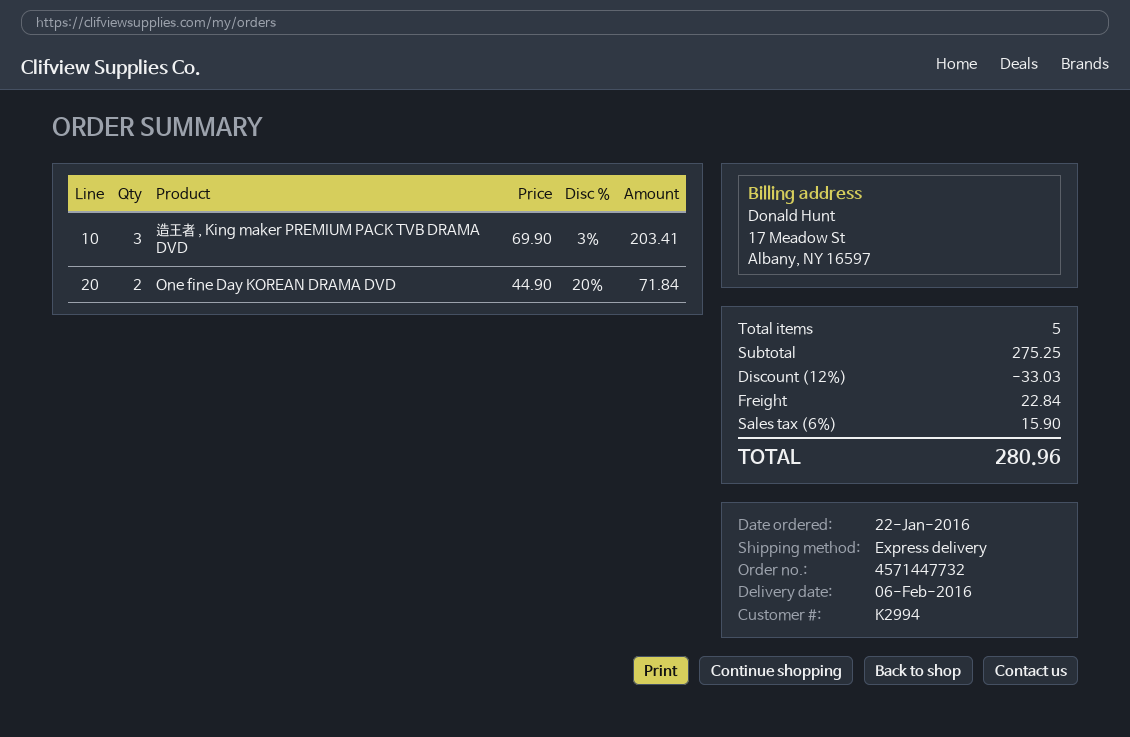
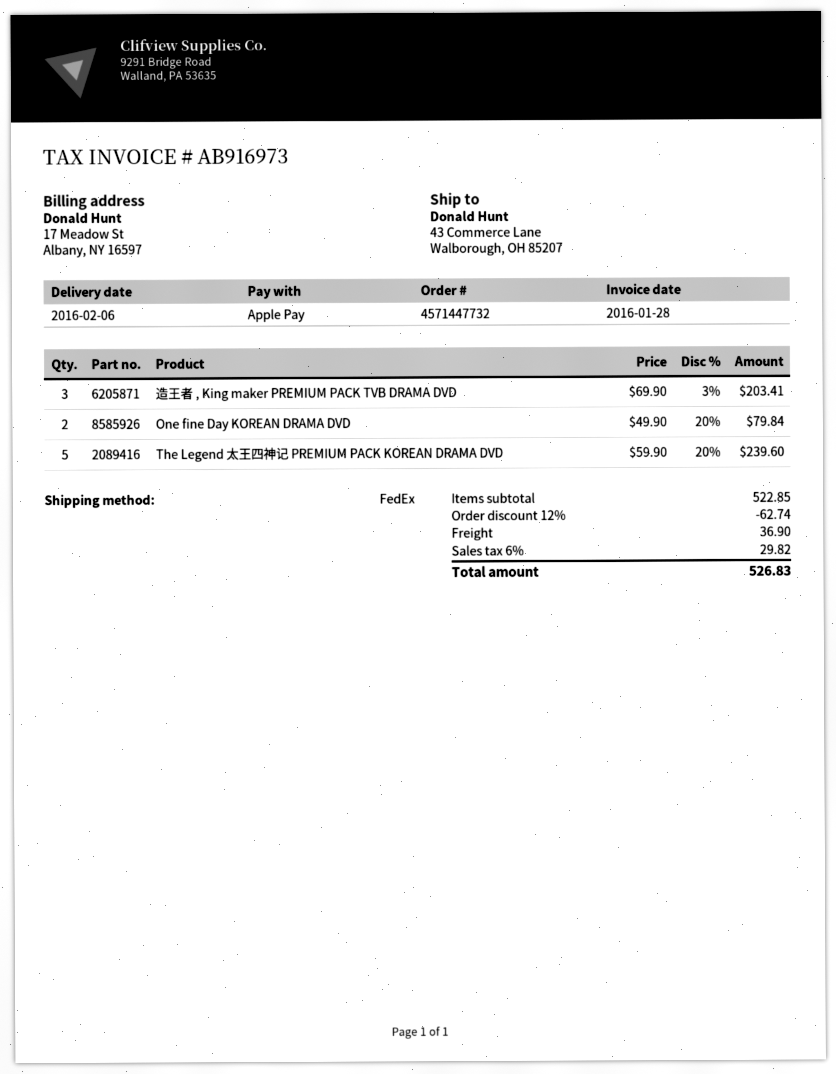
shipping method: express -> FedEx
One fine Day KOREAN DRAMA DVD: 2 x 44.90 - 20% = 71.84 -> 2 x 49.90 - 20% = 79.84
The Legend 太王四神记 PREMIUM PACK KOREAN DRAMA DVD: none -> 5 x 59.90 - 20% = 239.60
subtotal: 275.25 -> 522.85
discount: 12% = 33.03 -> 12% = 62.74
shipping: 22.84 -> 36.90
tax: 6% = 15.90 -> 6% = 29.82
total: 280.96 -> 526.83

